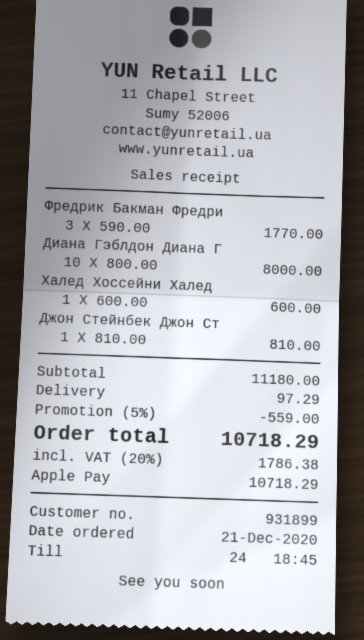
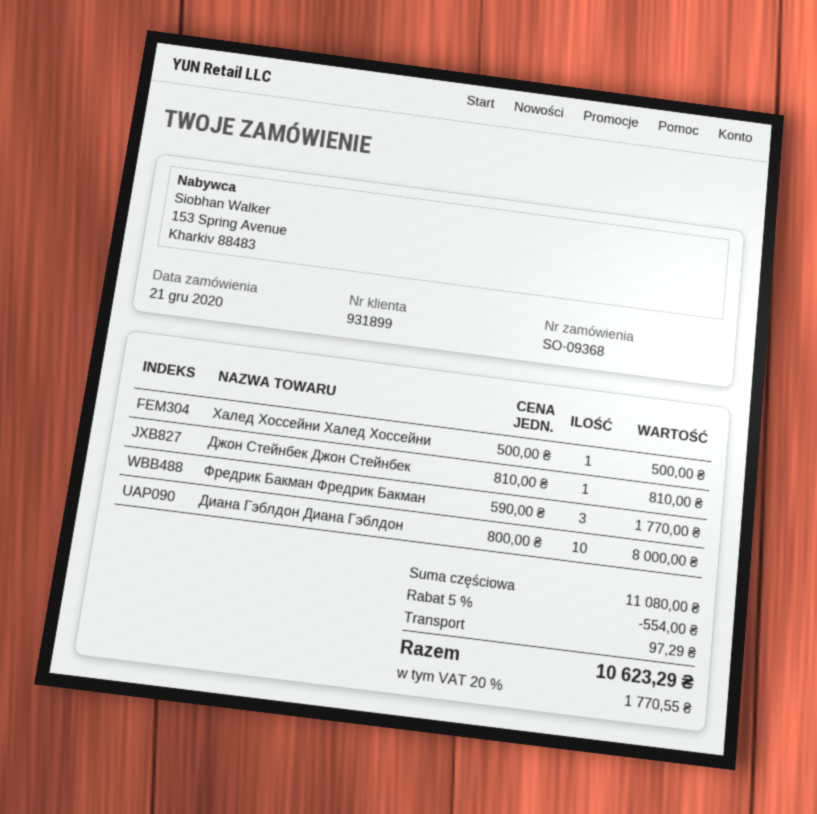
Халед Хоссейни Халед: 1 x 600.00 = 600.00 -> 1 x 500.00 = 500.00
subtotal: 11180.00 -> 11080.00
discount: 5% = 559.00 -> 5% = 554.00
tax: 20% = 1786.38 -> 20% = 1770.55
total: 10718.29 -> 10623.29

